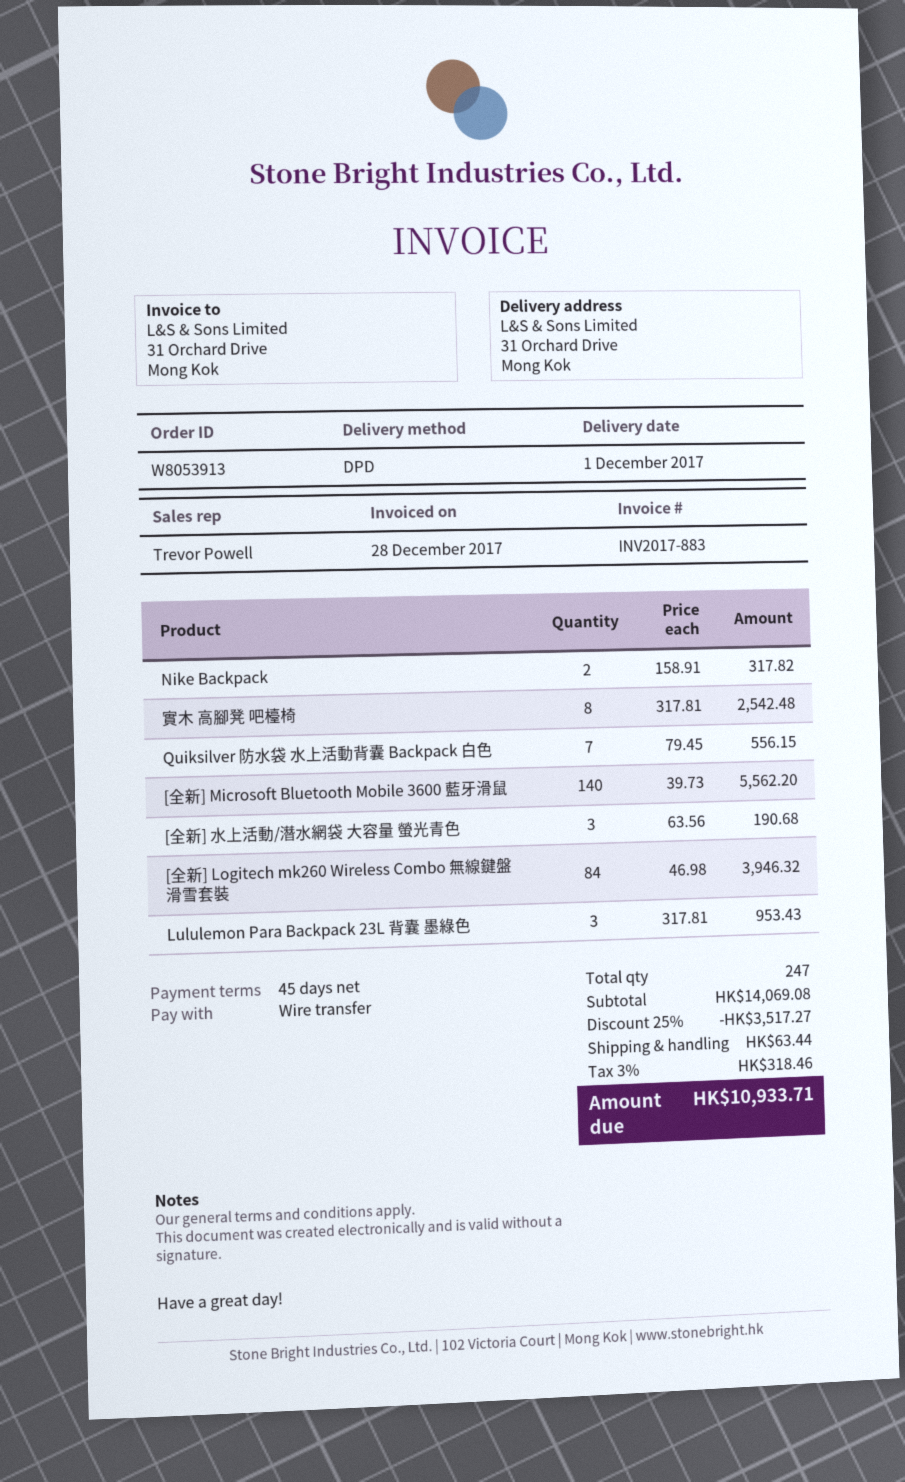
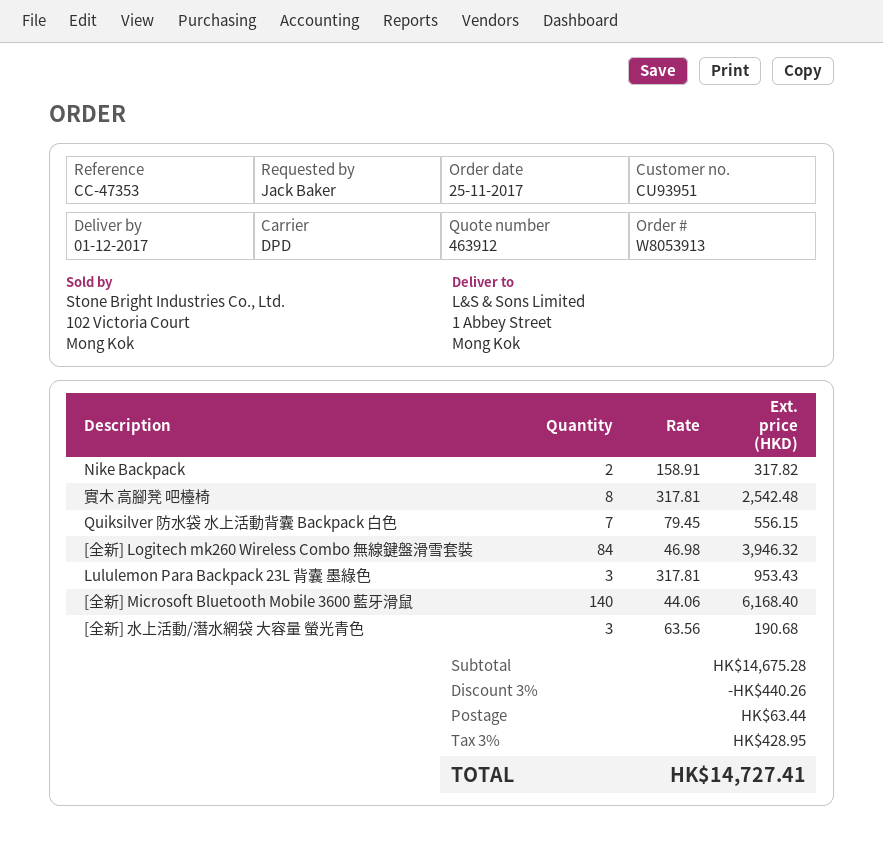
ship to: 31 Orchard Drive, Mong Kok -> 1 Abbey Street, Mong Kok
[全新] Microsoft Bluetooth Mobile 3600 藍牙滑鼠: 140 x 39.73 = 5562.20 -> 140 x 44.06 = 6168.40
subtotal: 14069.08 -> 14675.28
discount: 25% = 3517.27 -> 3% = 440.26
tax: 3% = 318.46 -> 3% = 428.95
total: 10933.71 -> 14727.41

